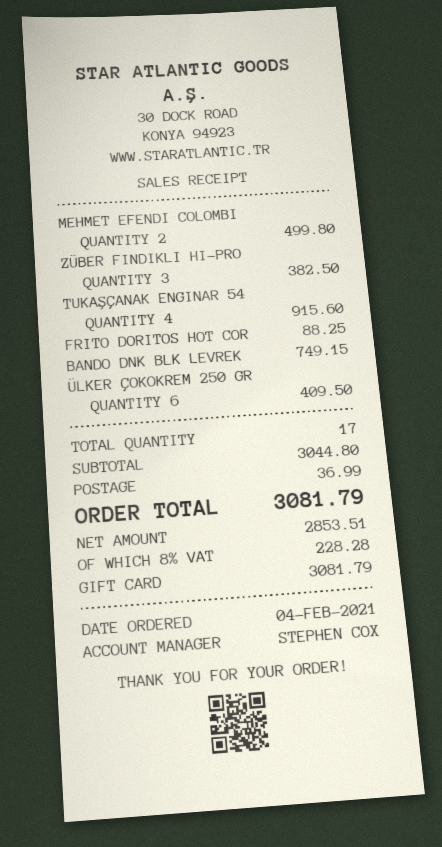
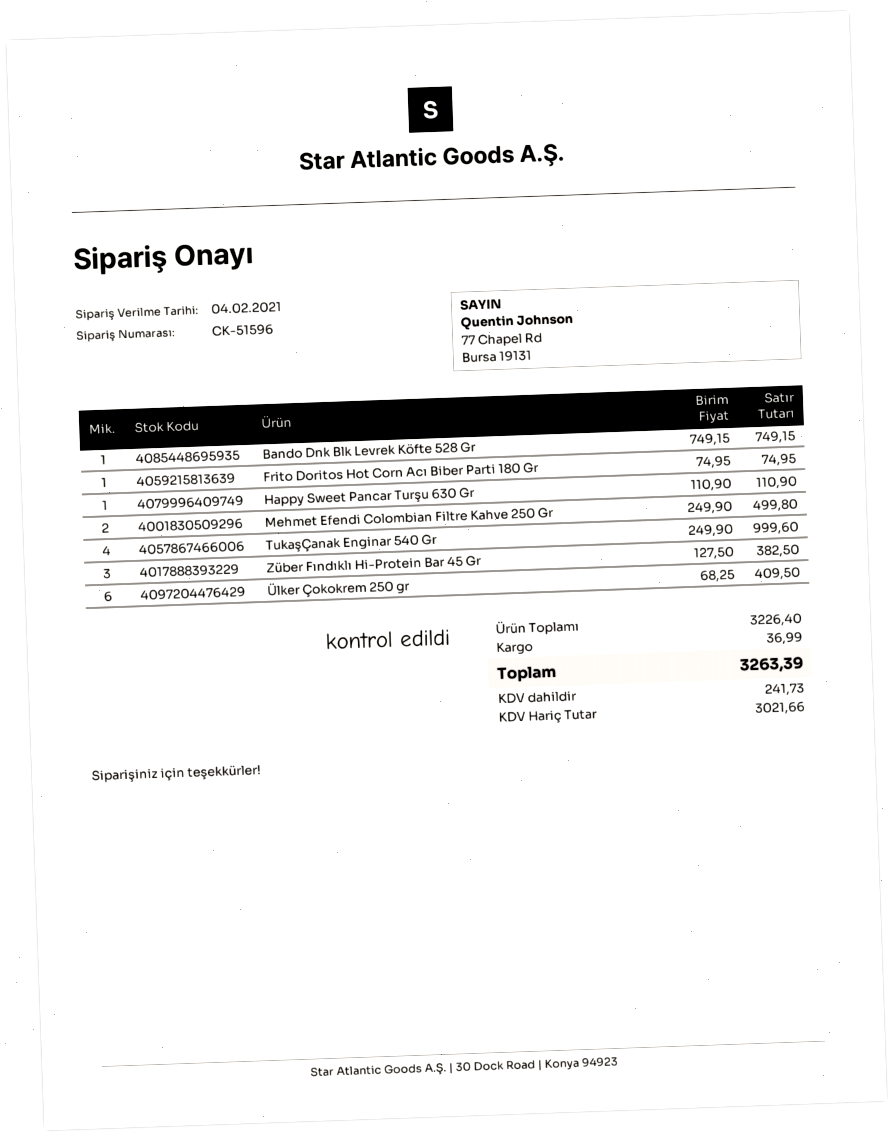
TUKAŞÇANAK ENGINAR 54: 4 for 915.60 -> 4 for 999.60
FRITO DORITOS HOT COR: 1 for 88.25 -> 1 for 74.95
Happy Sweet Pancar Turşu 630 Gr: none -> 1 for 110.90
subtotal: 3044.80 -> 3226.40
net: 2853.51 -> 3021.66
tax: 228.28 -> 241.73
total: 3081.79 -> 3263.39

